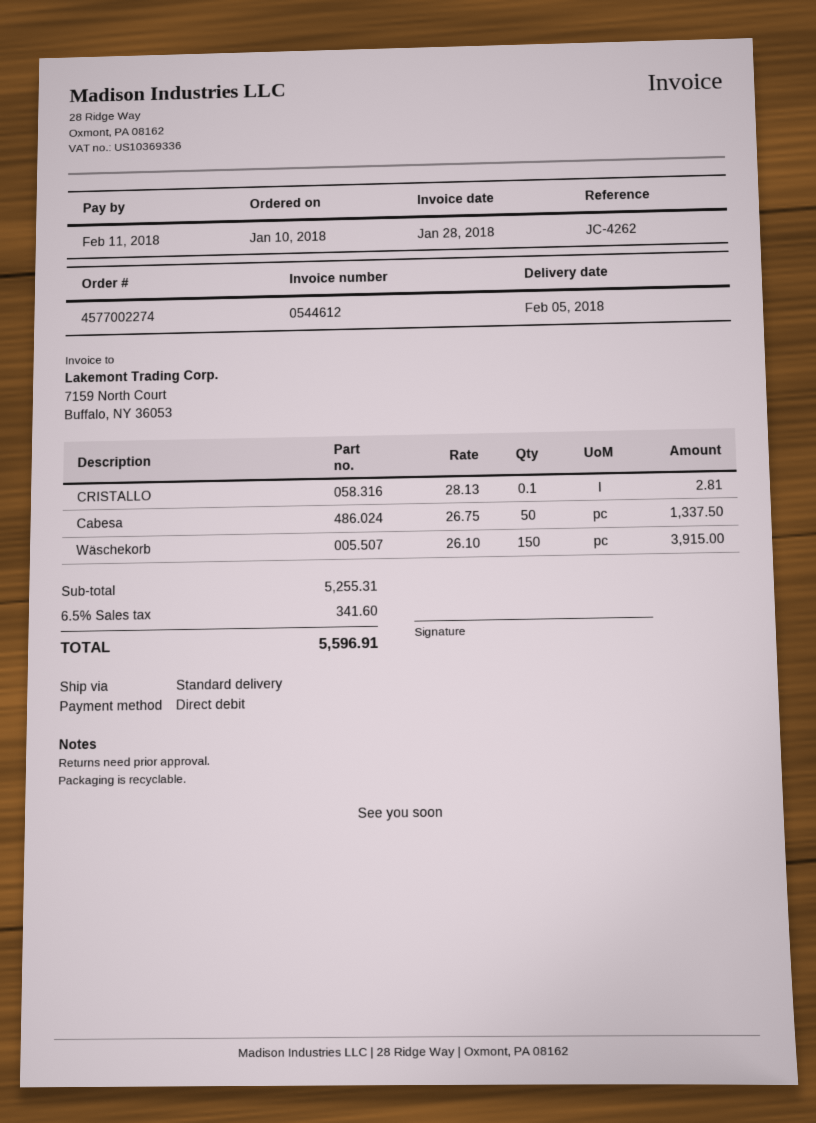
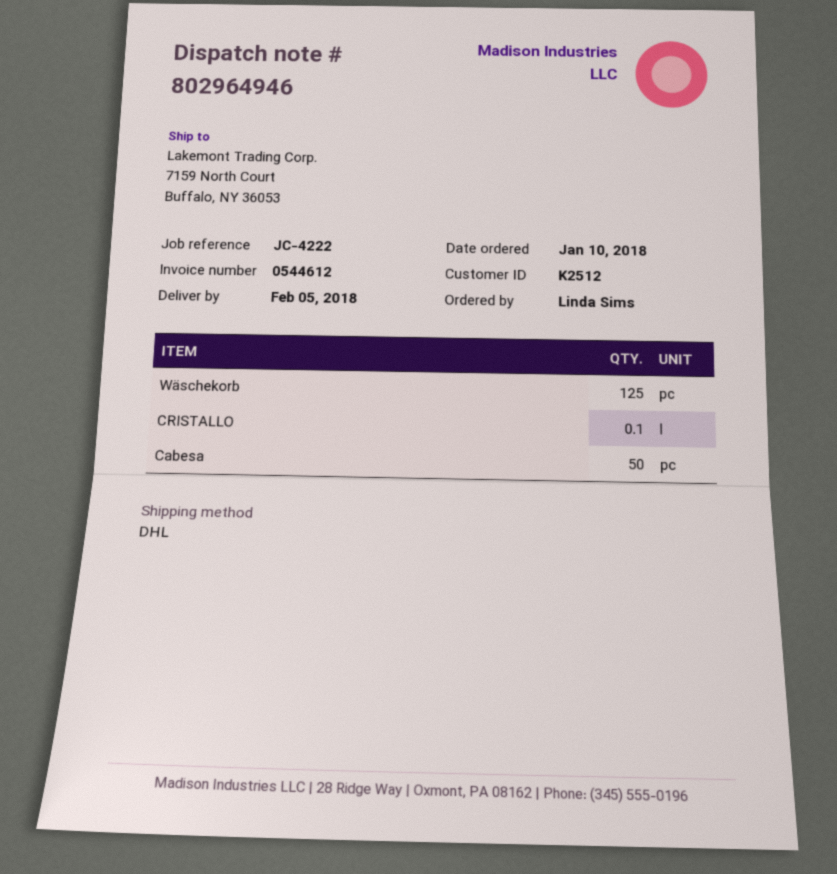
reference: JC-4262 -> JC-4222
shipping method: standard -> DHL
Wäschekorb: 150 -> 125

